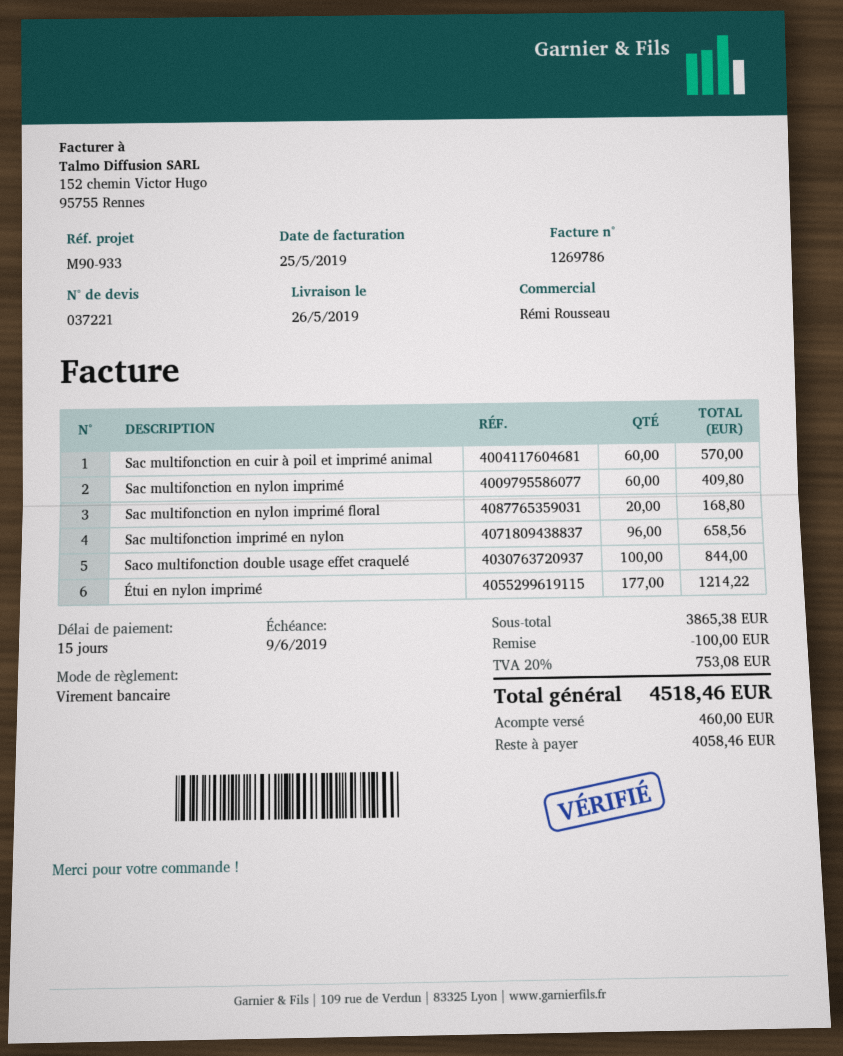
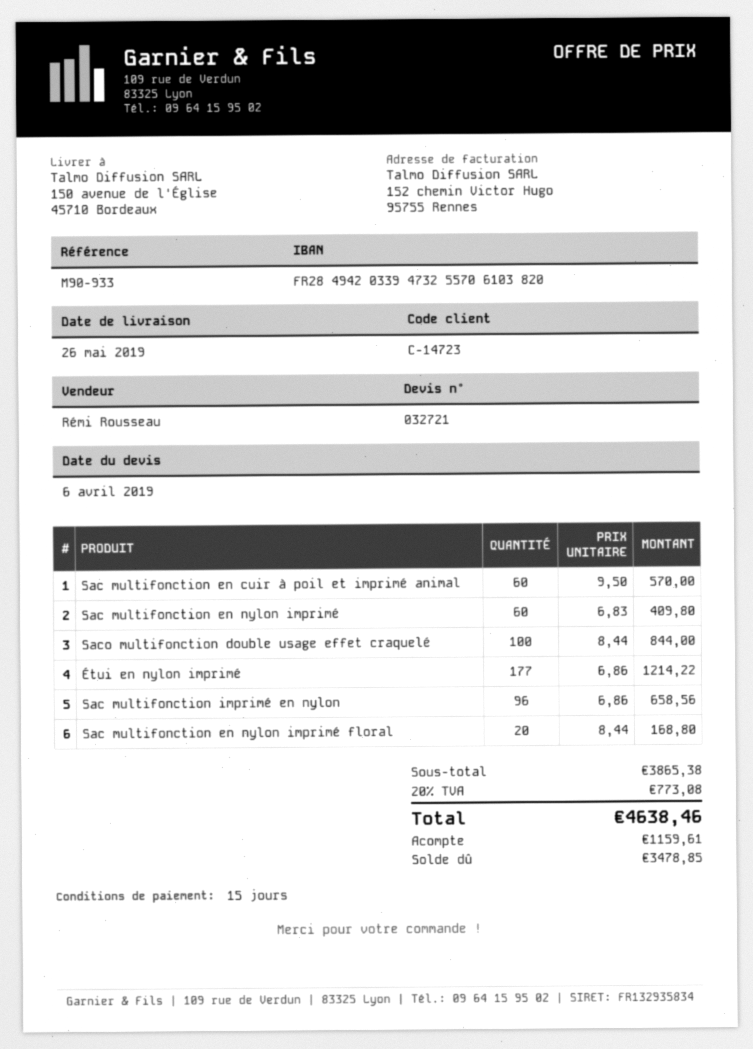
quote number: 037221 -> 032721
discount: 100.00 -> none
tax: 20% = 753.08 -> 20% = 773.08
total: 4518.46 -> 4638.46
deposit: 460.00 -> 1159.61
balance: 4058.46 -> 3478.85

